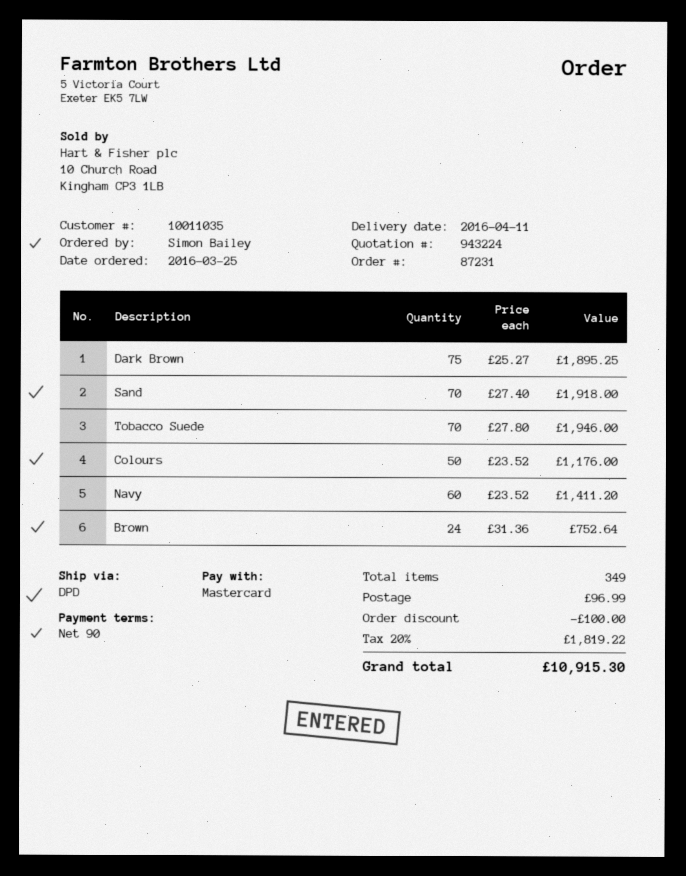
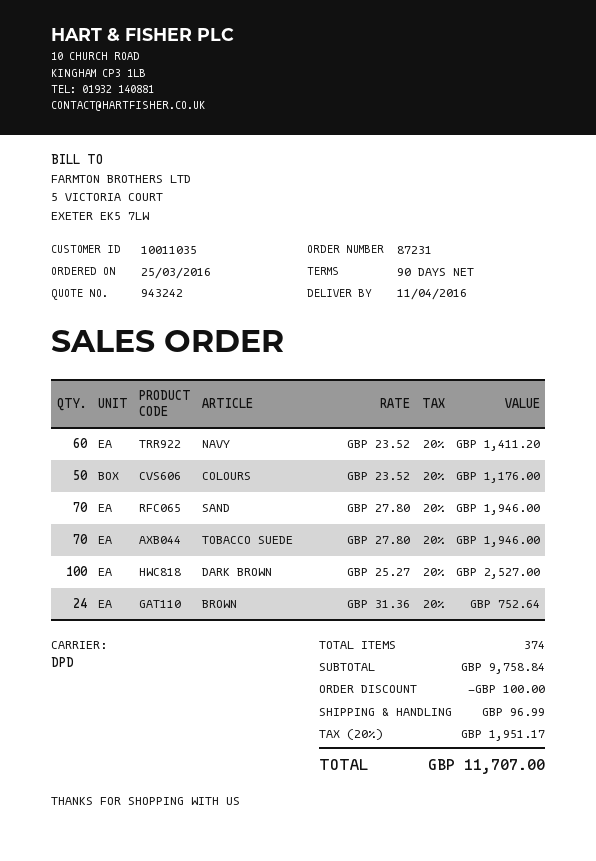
quote number: 943224 -> 943242
Dark Brown: 75 x 25.27 = 1895.25 -> 100 x 25.27 = 2527.00
Sand: 70 x 27.40 = 1918.00 -> 70 x 27.80 = 1946.00
total quantity: 349 -> 374
tax: 20% = 1819.22 -> 20% = 1951.17
total: 10915.30 -> 11707.00

